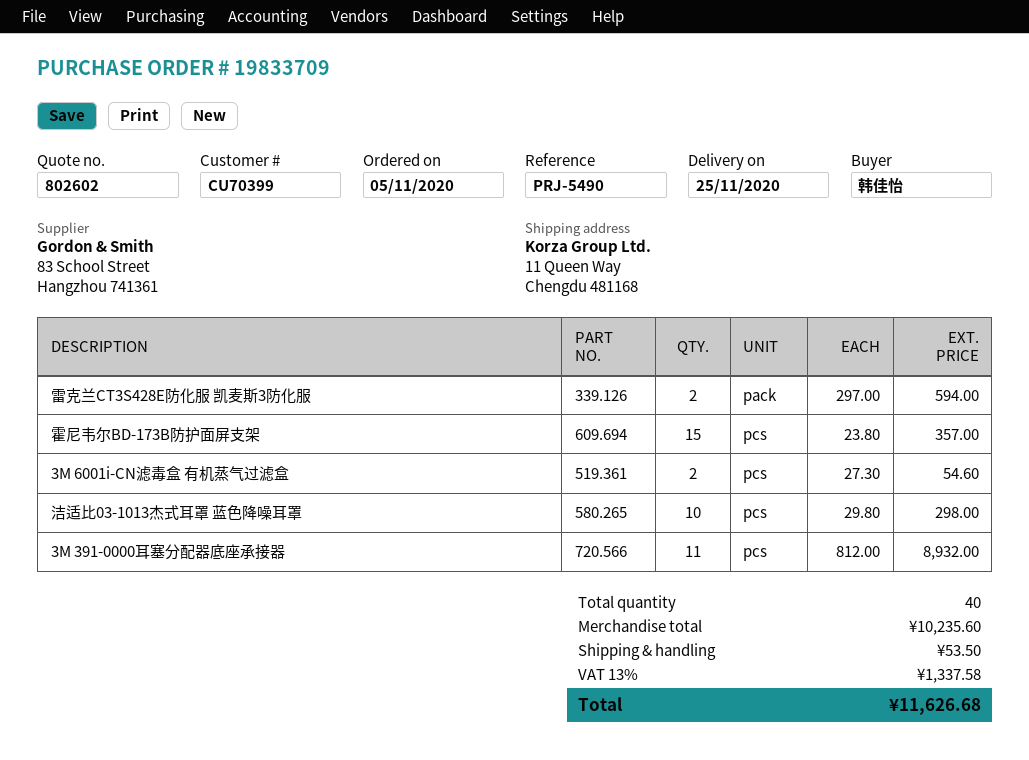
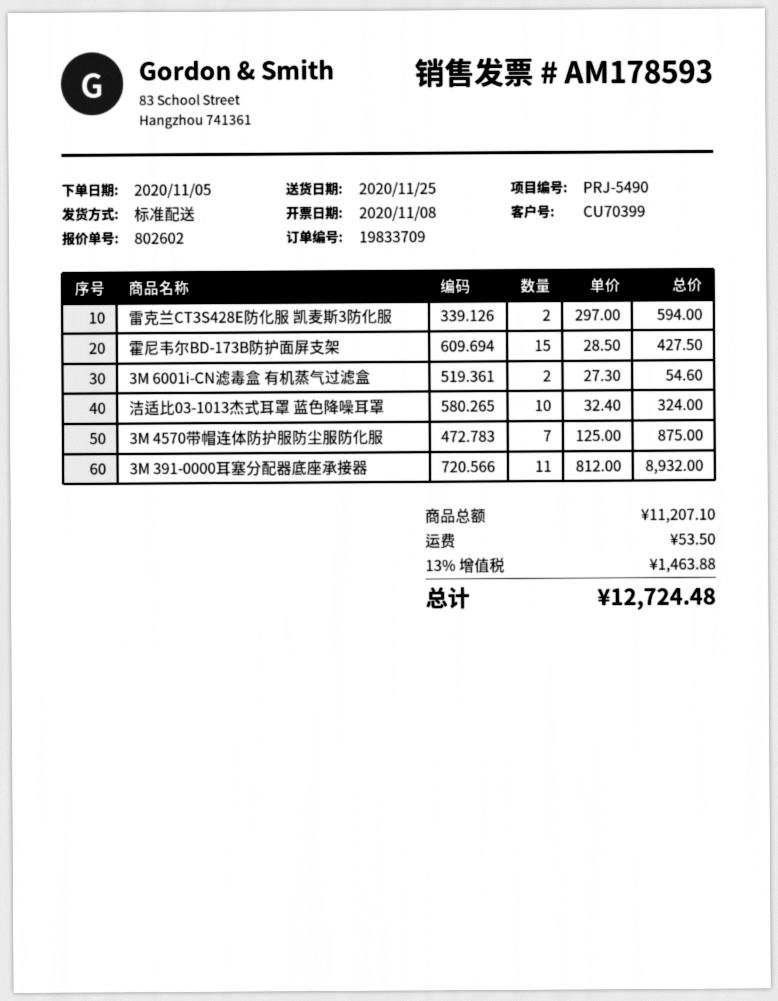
霍尼韦尔BD-173B防护面屏支架: 15 x 23.80 = 357.00 -> 15 x 28.50 = 427.50
洁适比03-1013杰式耳罩 蓝色降噪耳罩: 10 x 29.80 = 298.00 -> 10 x 32.40 = 324.00
3M 4570带帽连体防护服防尘服防化服: none -> 7 x 125.00 = 875.00
subtotal: 10235.60 -> 11207.10
tax: 13% = 1337.58 -> 13% = 1463.88
total: 11626.68 -> 12724.48

